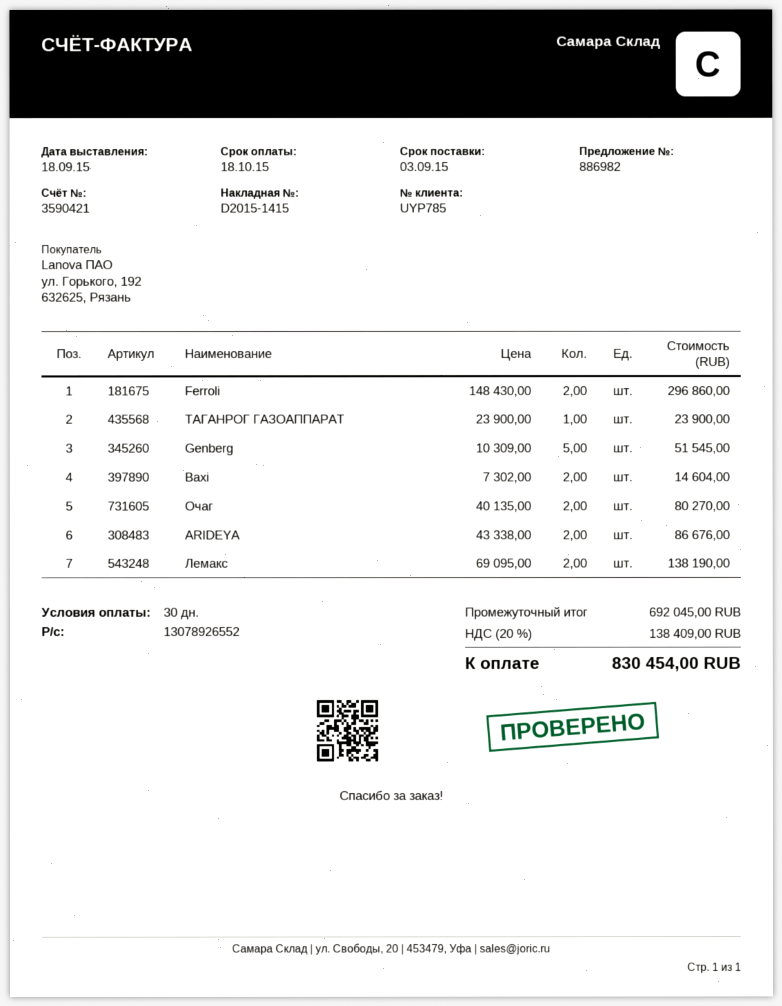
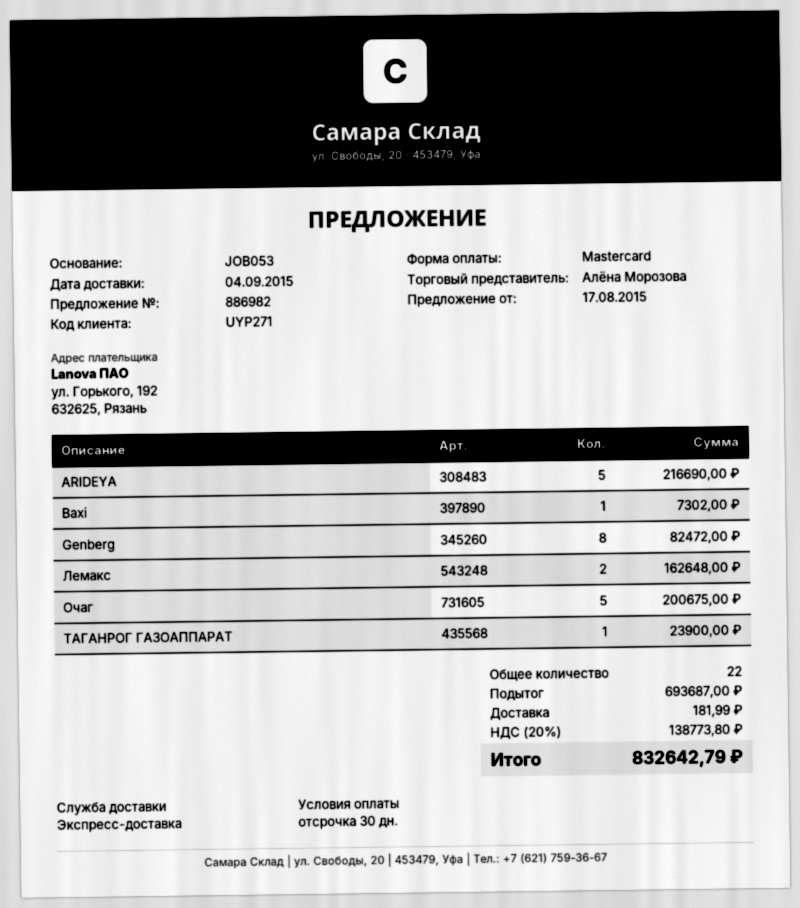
delivery date: 2015-09-03 -> 2015-09-04
customer number: UYP785 -> UYP271
Ferroli: 2 for 296860.00 -> none
Genberg: 5 for 51545.00 -> 8 for 82472.00
Baxi: 2 for 14604.00 -> 1 for 7302.00
Очаг: 2 for 80270.00 -> 5 for 200675.00
ARIDEYA: 2 for 86676.00 -> 5 for 216690.00
Лемакс: 2 for 138190.00 -> 2 for 162648.00
subtotal: 692045.00 -> 693687.00
shipping: none -> 181.99
tax: 20% = 138409.00 -> 20% = 138773.80
total: 830454.00 -> 832642.79

